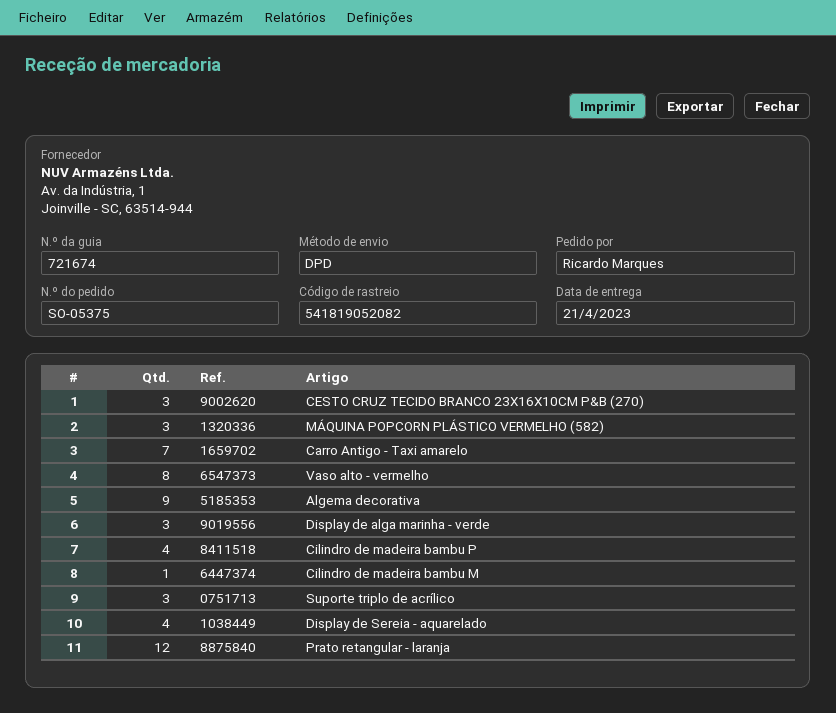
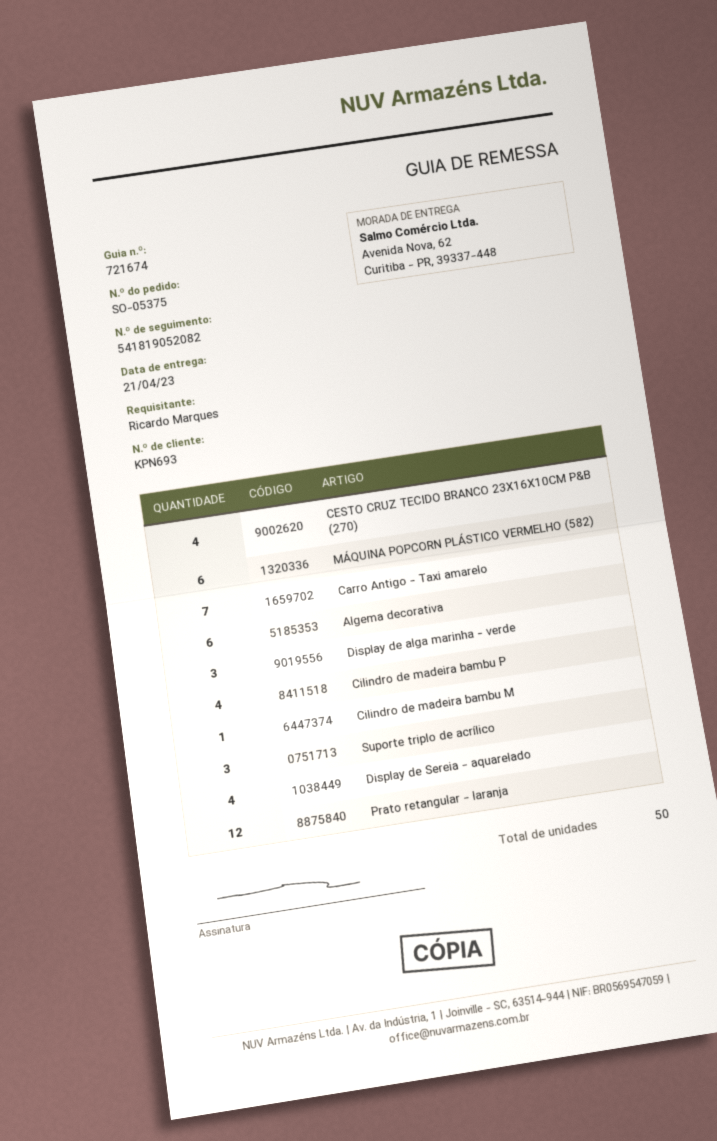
CESTO CRUZ TECIDO BRANCO 23X16X10CM P&B (270): 3 -> 4
MÁQUINA POPCORN PLÁSTICO VERMELHO (582): 3 -> 6
Vaso alto - vermelho: 8 -> none
Algema decorativa: 9 -> 6

